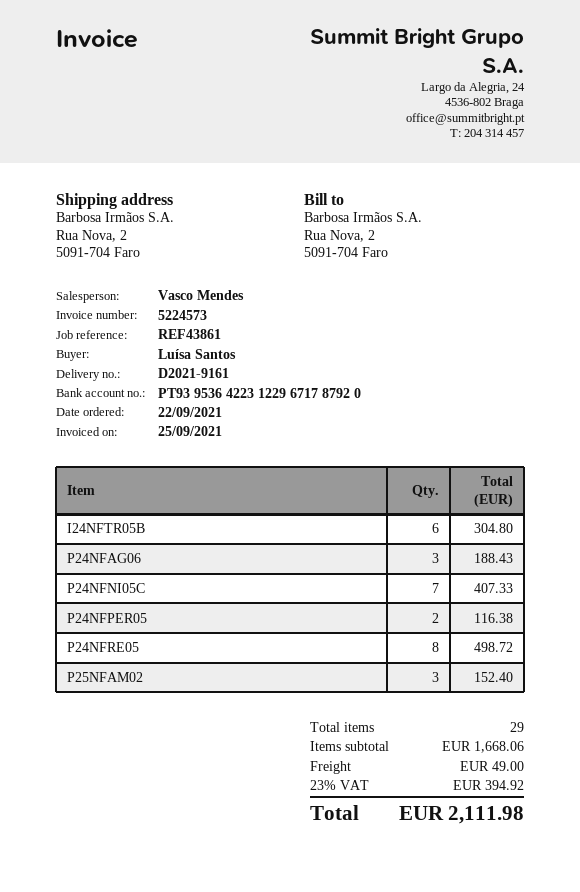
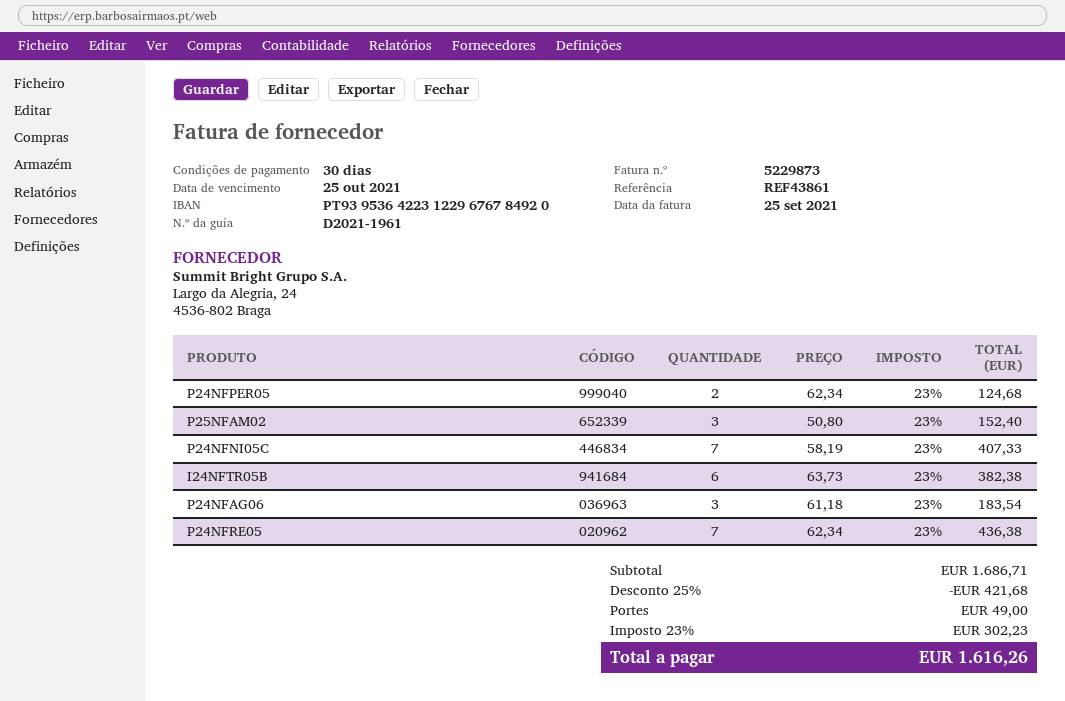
delivery note number: D2021-9161 -> D2021-1961
invoice number: 5224573 -> 5229873
bank account: PT93953642231229671787920 -> PT93953642231229676784920
I24NFTR05B: 6 for 304.80 -> 6 for 382.38
P24NFAG06: 3 for 188.43 -> 3 for 183.54
P24NFPER05: 2 for 116.38 -> 2 for 124.68
P24NFRE05: 8 for 498.72 -> 7 for 436.38
subtotal: 1668.06 -> 1686.71
discount: none -> 25% = 421.68
tax: 23% = 394.92 -> 23% = 302.23
total: 2111.98 -> 1616.26

